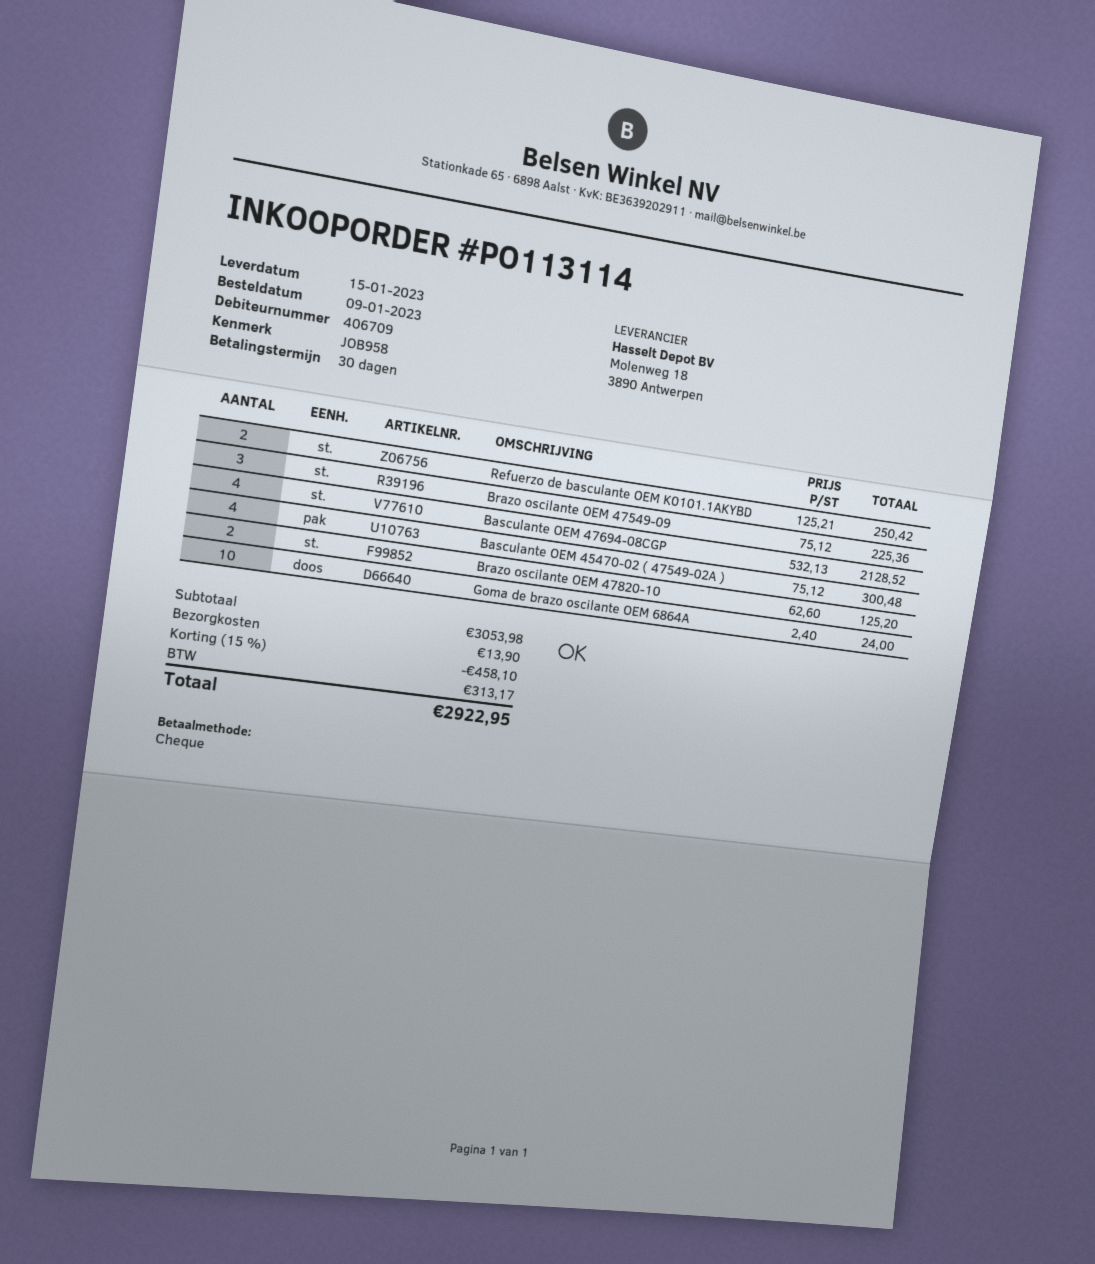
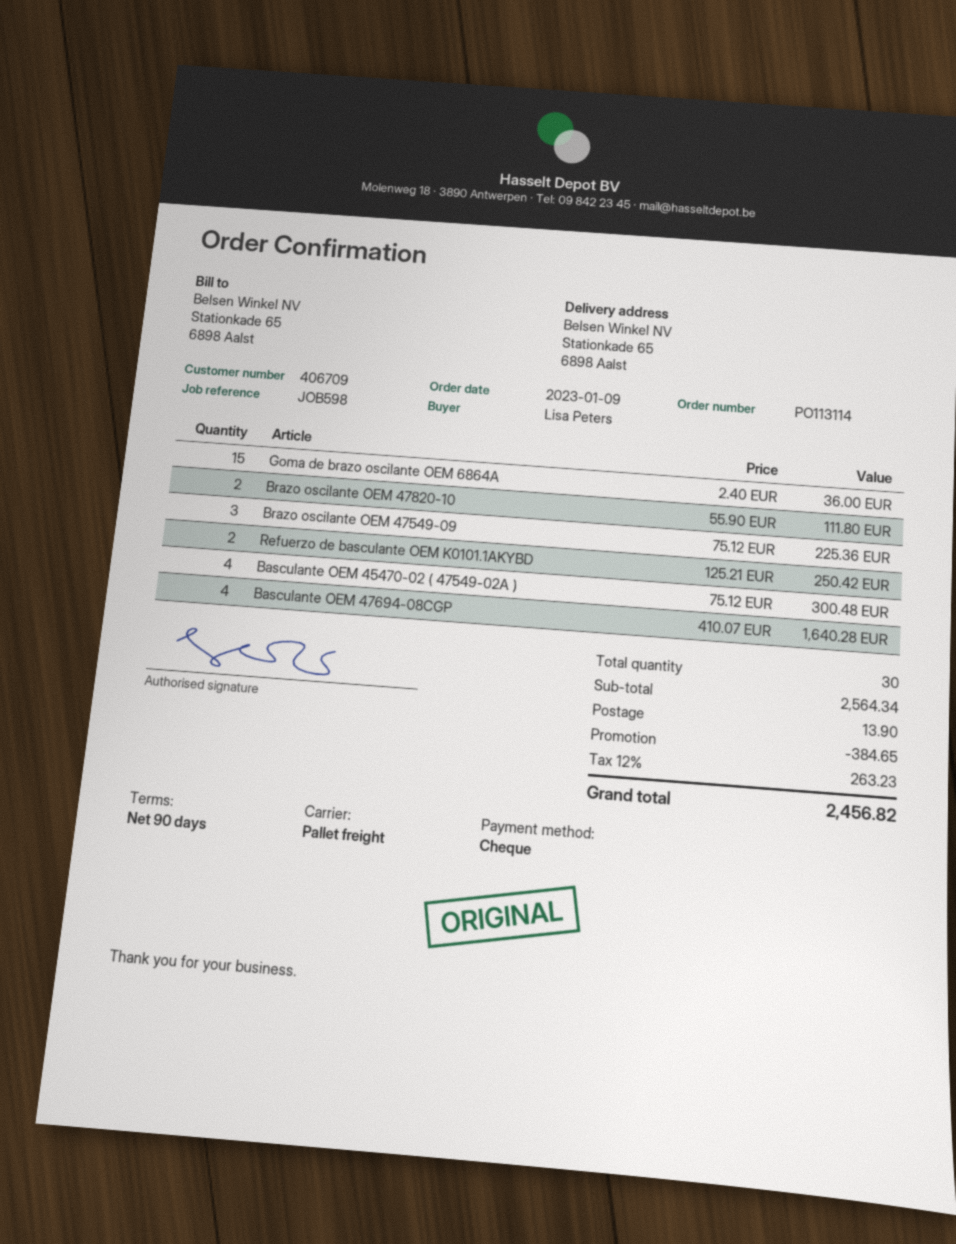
payment terms: 30 days -> 90 days
reference: JOB958 -> JOB598
Basculante OEM 47694-08CGP: 4 x 532.13 = 2128.52 -> 4 x 410.07 = 1640.28
Brazo oscilante OEM 47820-10: 2 x 62.60 = 125.20 -> 2 x 55.90 = 111.80
Goma de brazo oscilante OEM 6864A: 10 x 2.40 = 24.00 -> 15 x 2.40 = 36.00
subtotal: 3053.98 -> 2564.34
discount: 458.10 -> 384.65
tax: 313.17 -> 263.23
total: 2922.95 -> 2456.82

